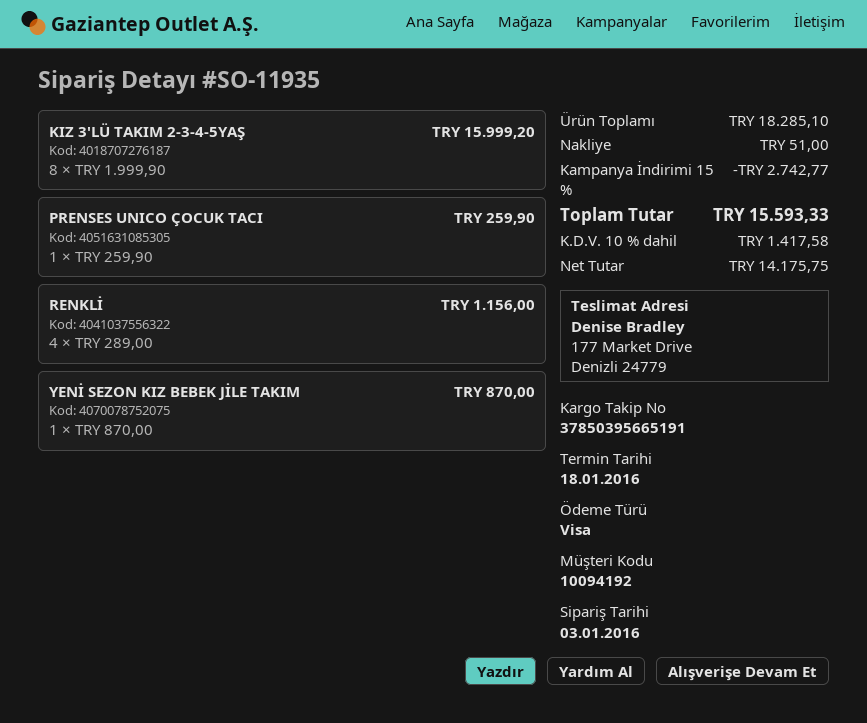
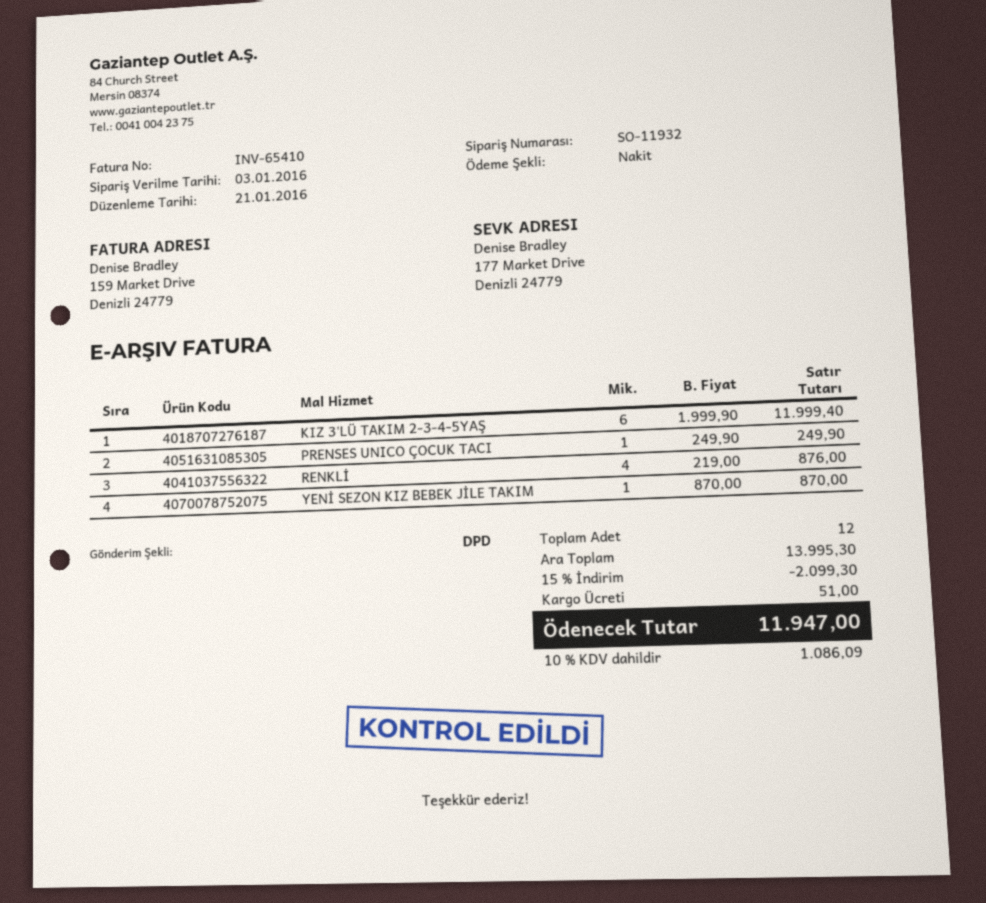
order number: SO-11935 -> SO-11932
payment method: Visa -> cash
KIZ 3'LÜ TAKIM 2-3-4-5YAŞ: 8 x 1999.90 = 15999.20 -> 6 x 1999.90 = 11999.40
PRENSES UNICO ÇOCUK TACI: 1 x 259.90 = 259.90 -> 1 x 249.90 = 249.90
RENKLİ: 4 x 289.00 = 1156.00 -> 4 x 219.00 = 876.00
subtotal: 18285.10 -> 13995.30
discount: 15% = 2742.77 -> 15% = 2099.30
tax: 10% = 1417.58 -> 10% = 1086.09
total: 15593.33 -> 11947.00

